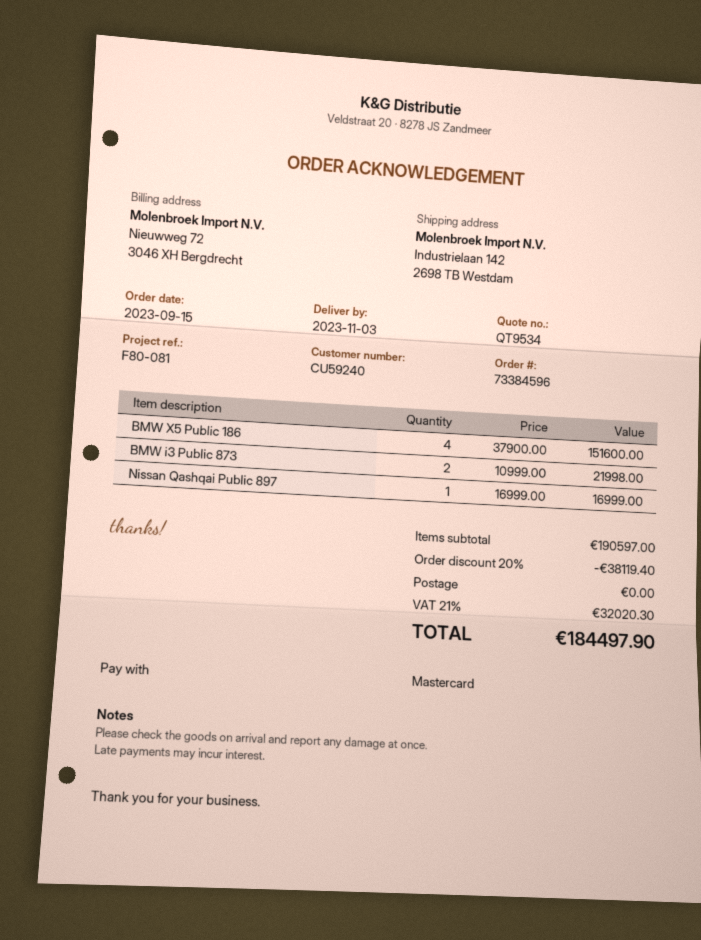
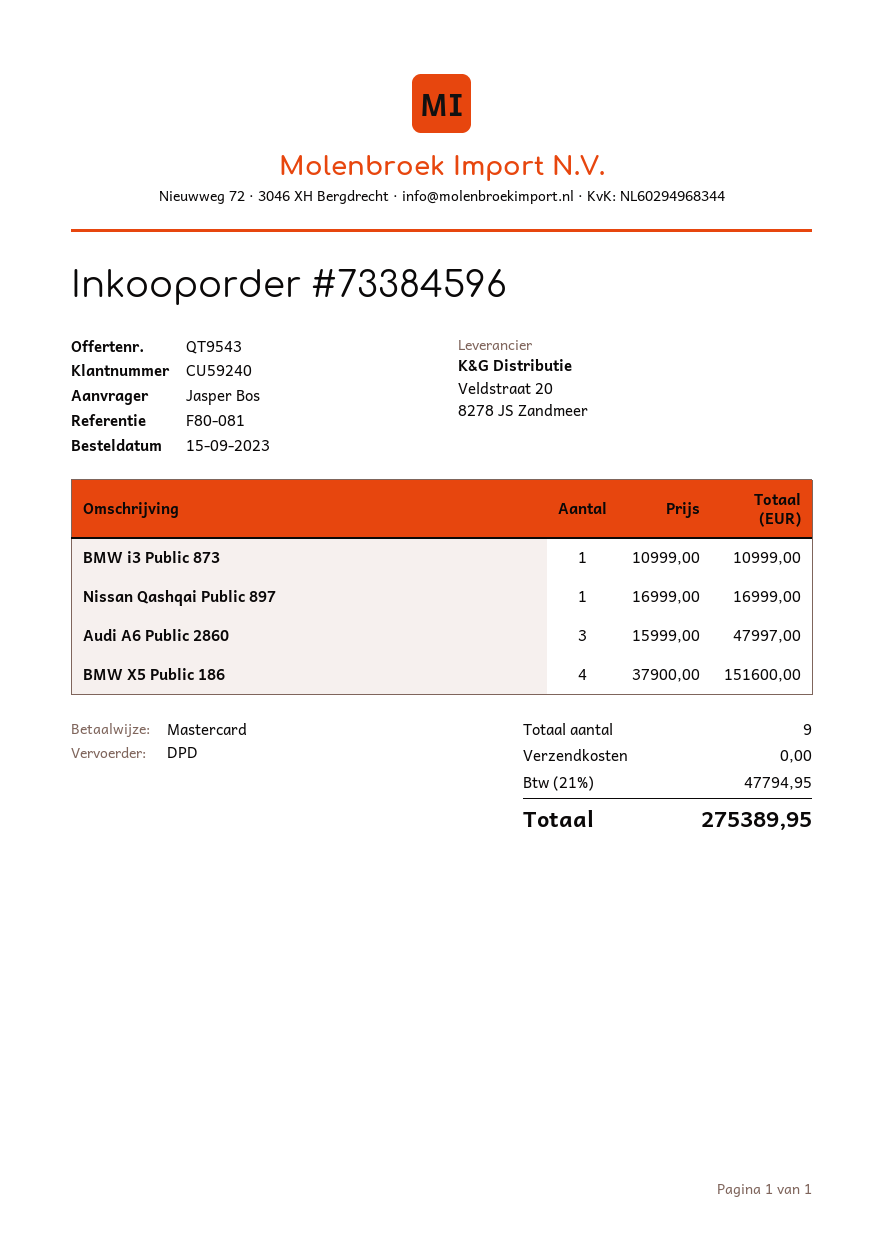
quote number: QT9534 -> QT9543
BMW i3 Public 873: 2 x 10999.00 = 21998.00 -> 1 x 10999.00 = 10999.00
Audi A6 Public 2860: none -> 3 x 15999.00 = 47997.00
discount: 20% = 38119.40 -> none
tax: 21% = 32020.30 -> 21% = 47794.95
total: 184497.90 -> 275389.95

